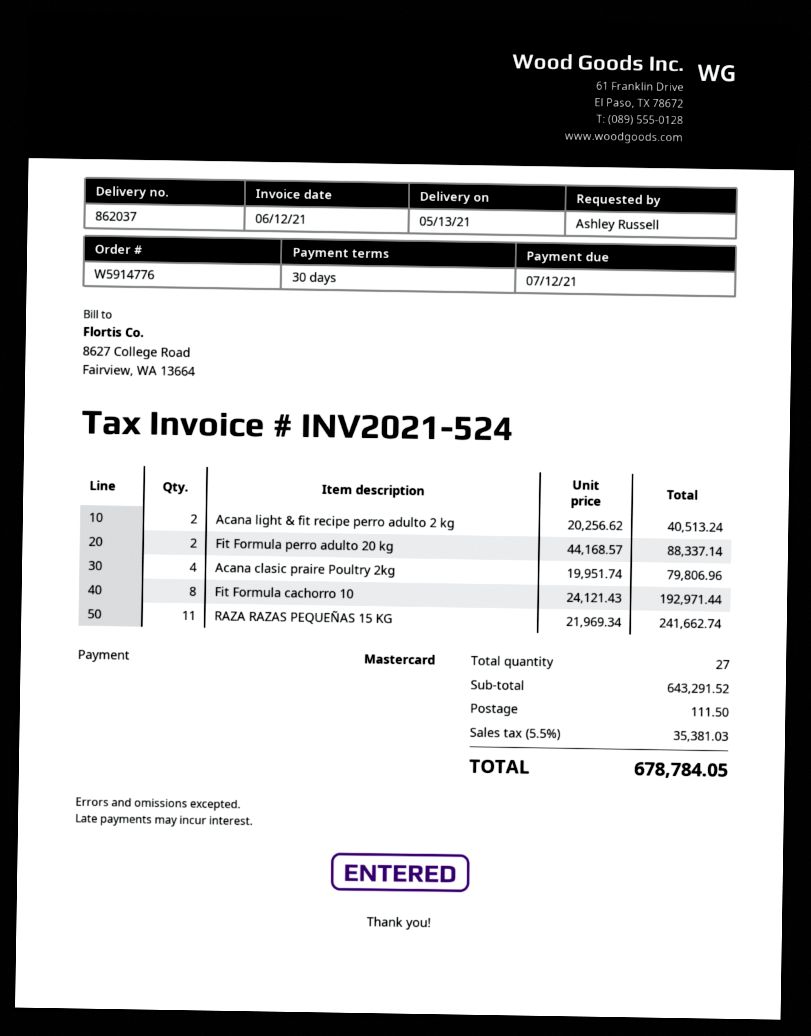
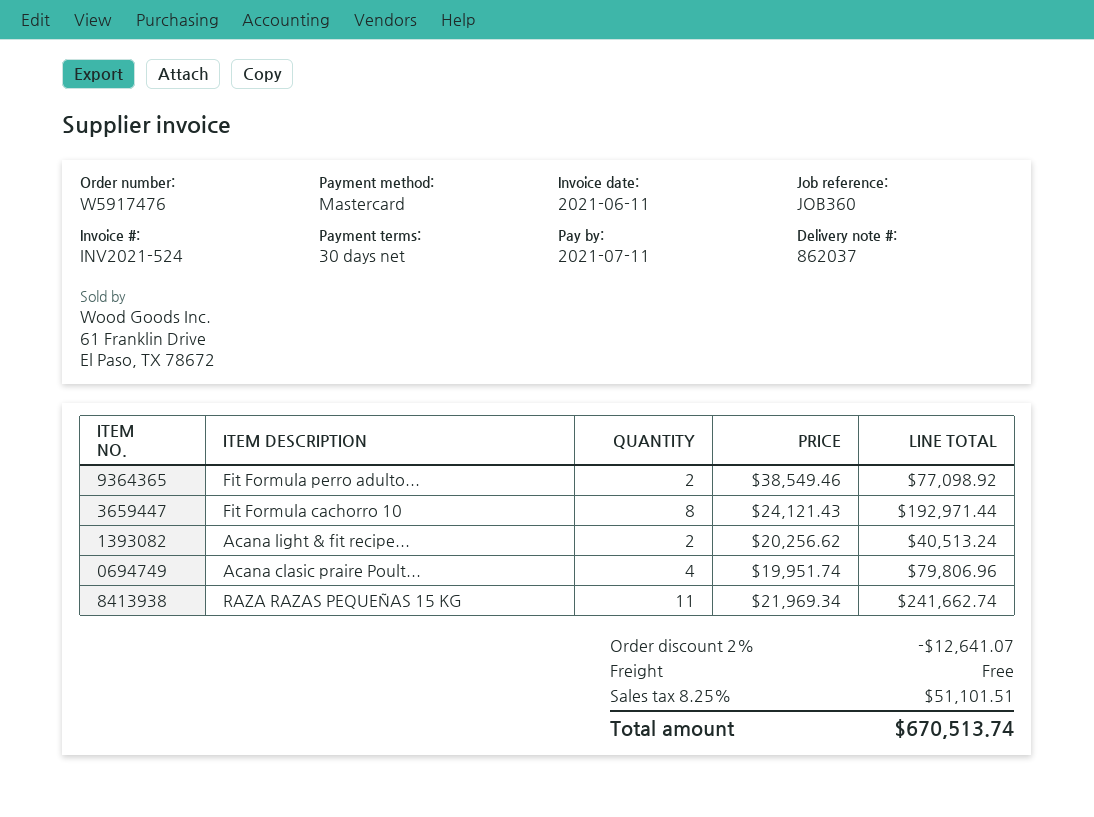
order number: W5914776 -> W5917476
invoice date: 2021-06-12 -> 2021-06-11
due date: 2021-07-12 -> 2021-07-11
Fit Formula perro adulto 20 kg: 2 x 44168.57 = 88337.14 -> 2 x 38549.46 = 77098.92
discount: none -> 2% = 12641.07
shipping: 111.50 -> 0.00
tax: 5.5% = 35381.03 -> 8.25% = 51101.51
total: 678784.05 -> 670513.74

